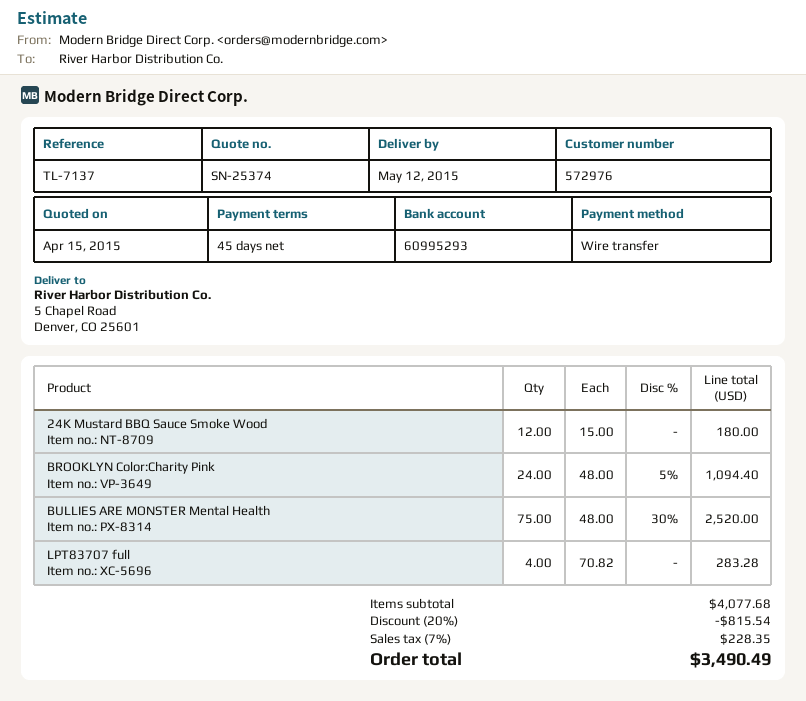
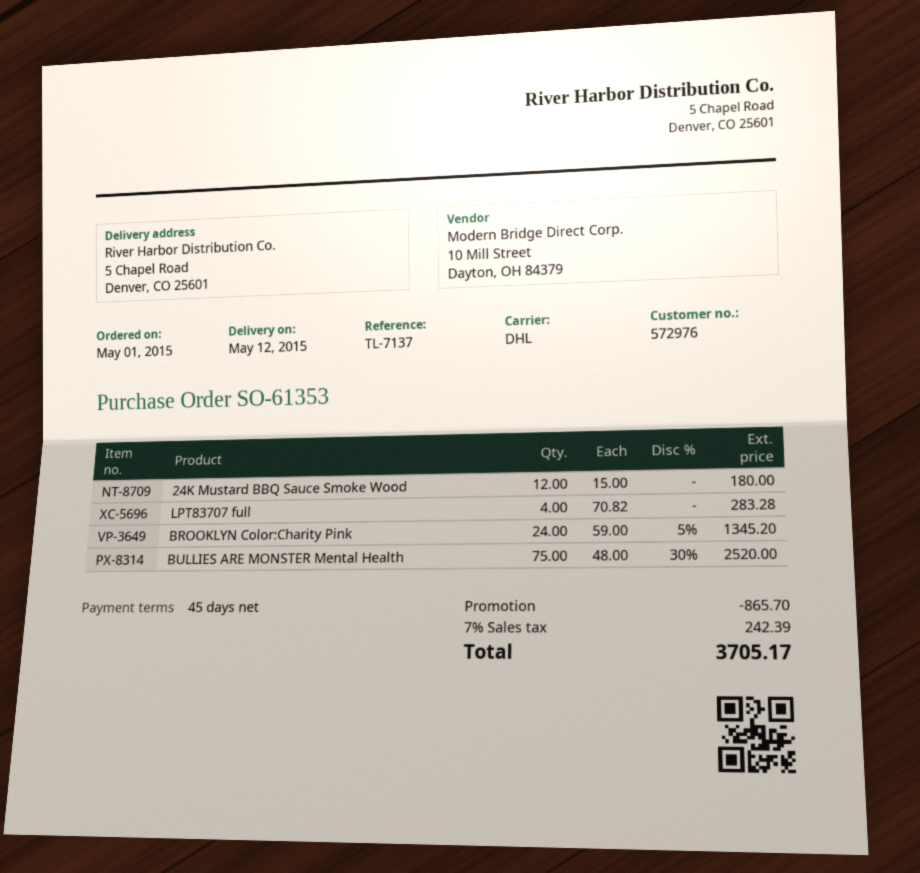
BROOKLYN Color:Charity Pink: 24 x 48.00 - 5% = 1094.40 -> 24 x 59.00 - 5% = 1345.20
discount: 815.54 -> 865.70
tax: 7% = 228.35 -> 7% = 242.39
total: 3490.49 -> 3705.17

